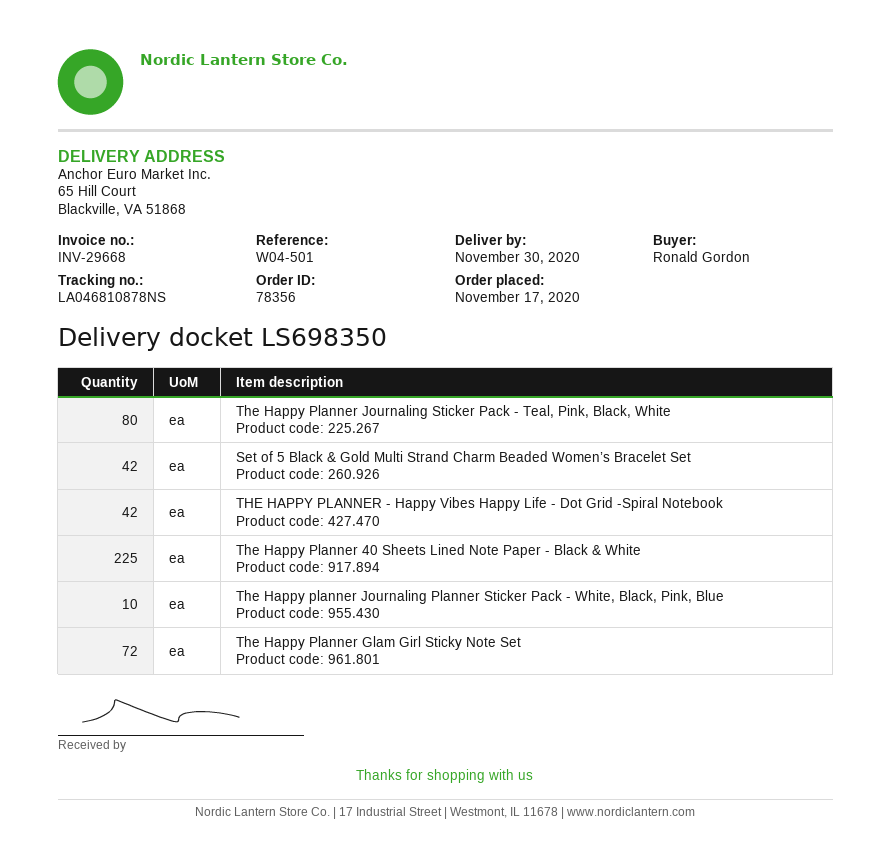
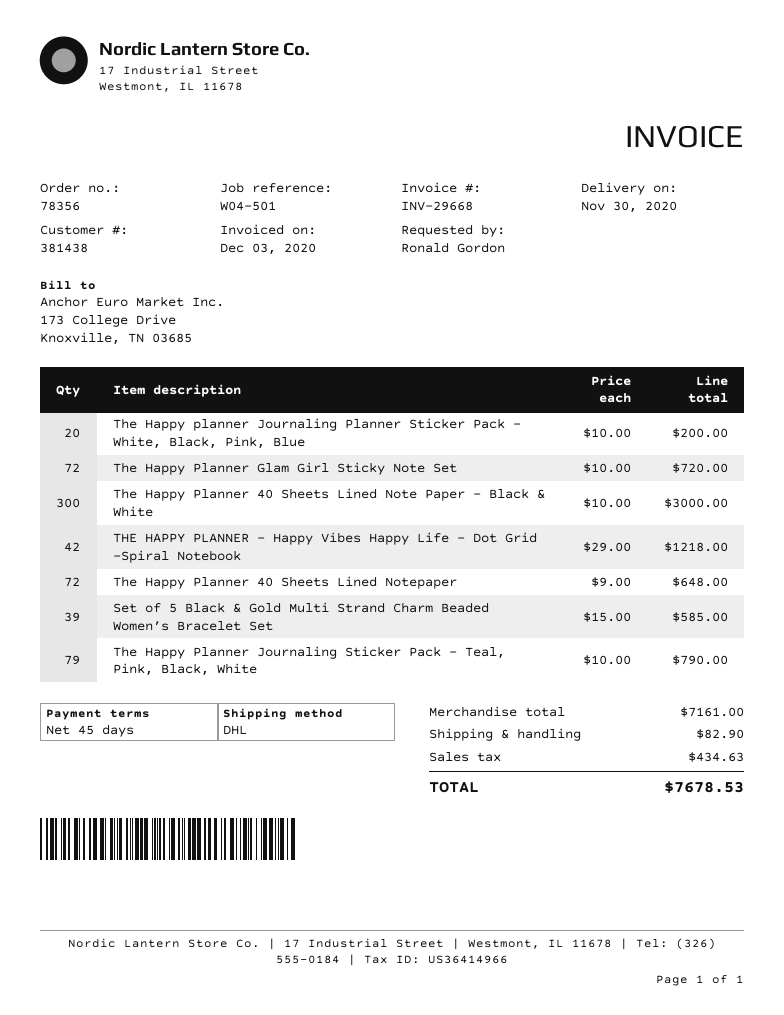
The Happy Planner Journaling Sticker Pack - Teal, Pink, Black, White: 80 -> 79
Set of 5 Black & Gold Multi Strand Charm Beaded Women’s Bracelet Set: 42 -> 39
The Happy Planner 40 Sheets Lined Note Paper - Black & White: 225 -> 300
The Happy planner Journaling Planner Sticker Pack - White, Black, Pink, Blue: 10 -> 20
The Happy Planner 40 Sheets Lined Notepaper: none -> 72

